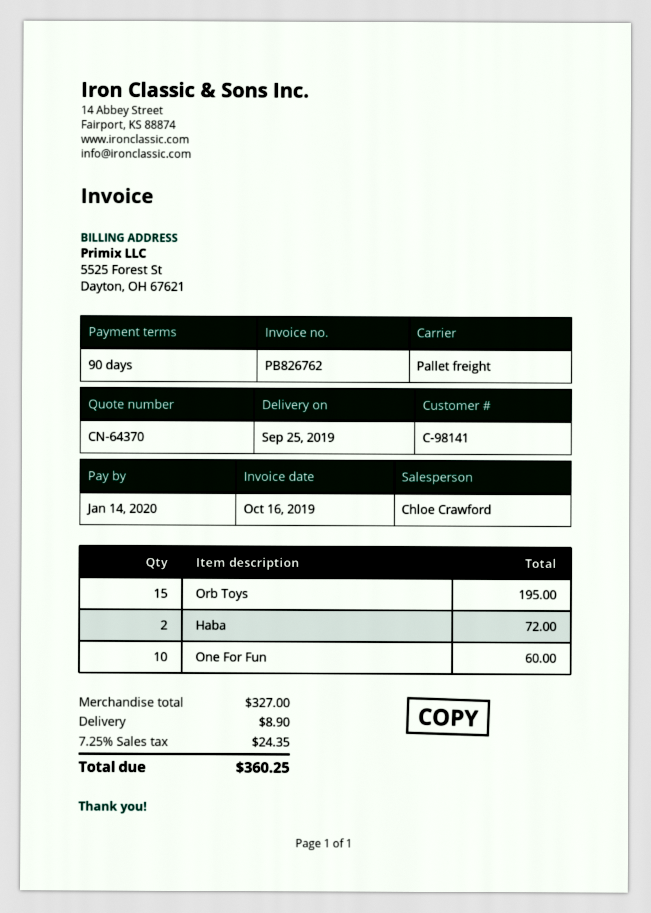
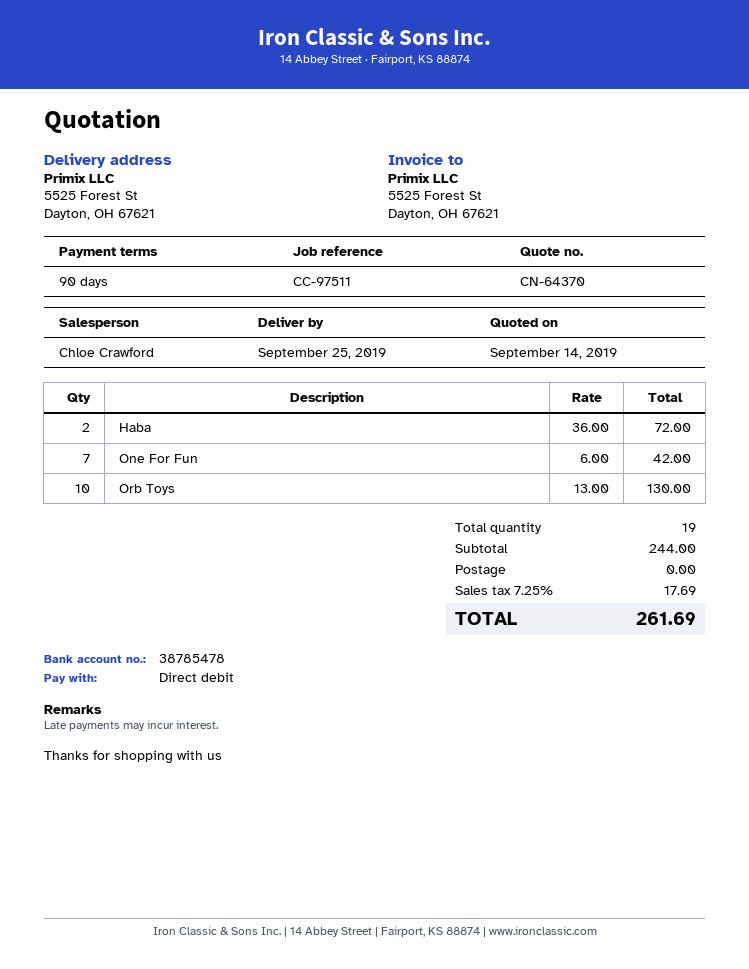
Orb Toys: 15 for 195.00 -> 10 for 130.00
One For Fun: 10 for 60.00 -> 7 for 42.00
subtotal: 327.00 -> 244.00
shipping: 8.90 -> 0.00
tax: 7.25% = 24.35 -> 7.25% = 17.69
total: 360.25 -> 261.69

